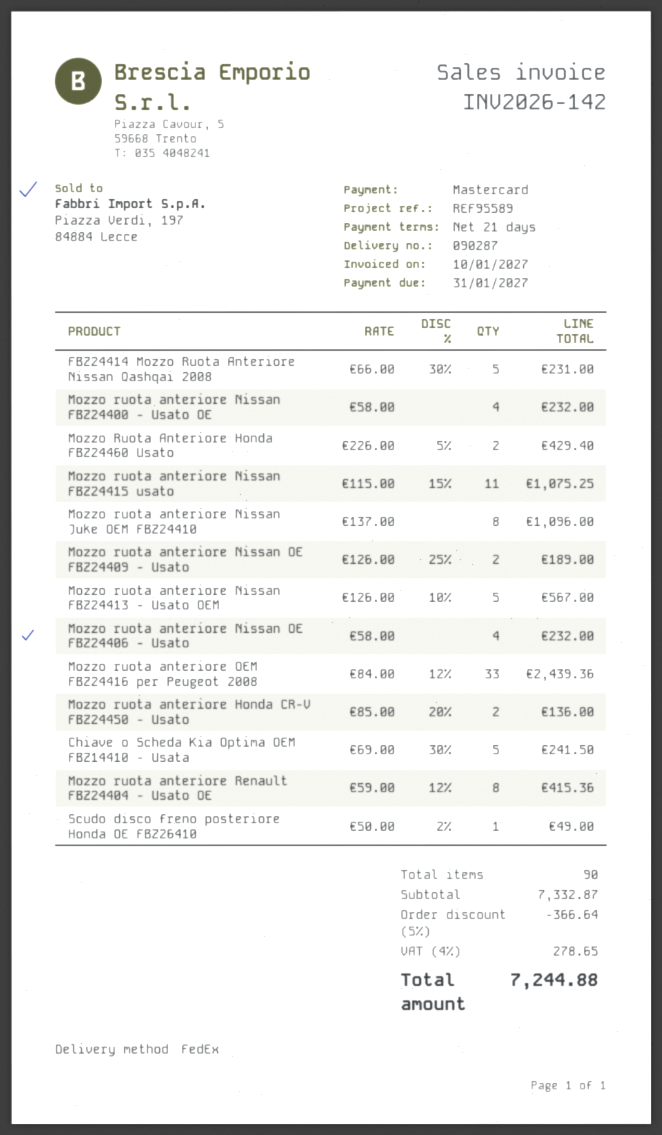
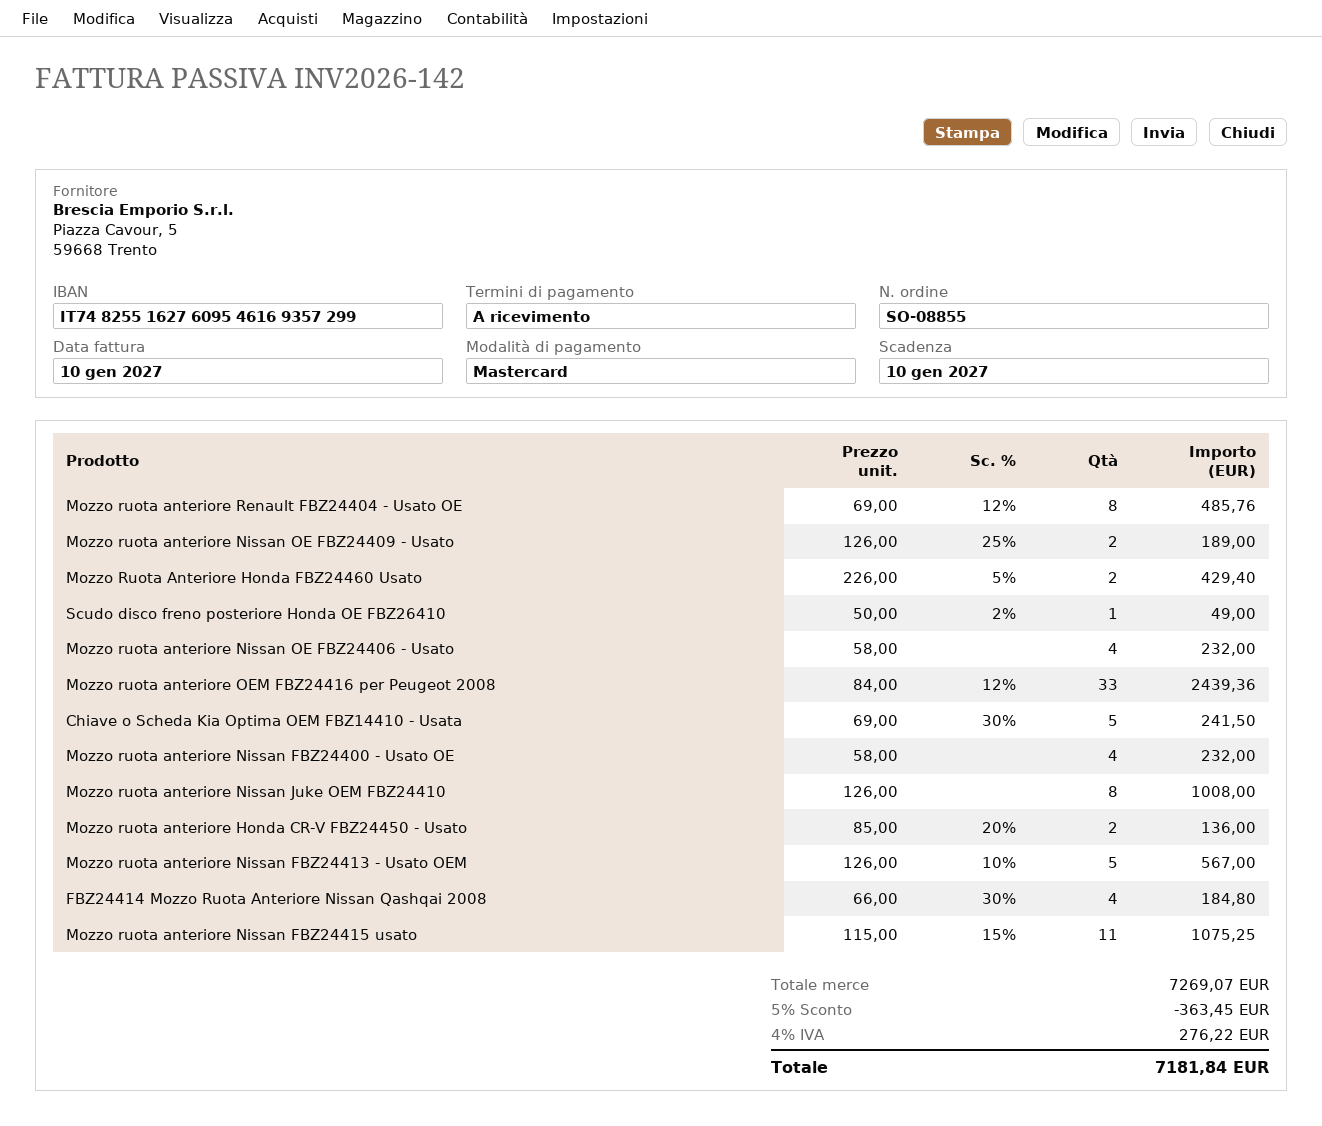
payment terms: 21 days -> on receipt
due date: 2027-01-31 -> 2027-01-10
FBZ24414 Mozzo Ruota Anteriore Nissan Qashqai 2008: 5 x 66.00 - 30% = 231.00 -> 4 x 66.00 - 30% = 184.80
Mozzo ruota anteriore Nissan Juke OEM FBZ24410: 8 x 137.00 = 1096.00 -> 8 x 126.00 = 1008.00
Mozzo ruota anteriore Renault FBZ24404 - Usato OE: 8 x 59.00 - 12% = 415.36 -> 8 x 69.00 - 12% = 485.76
subtotal: 7332.87 -> 7269.07
discount: 5% = 366.64 -> 5% = 363.45
tax: 4% = 278.65 -> 4% = 276.22
total: 7244.88 -> 7181.84

